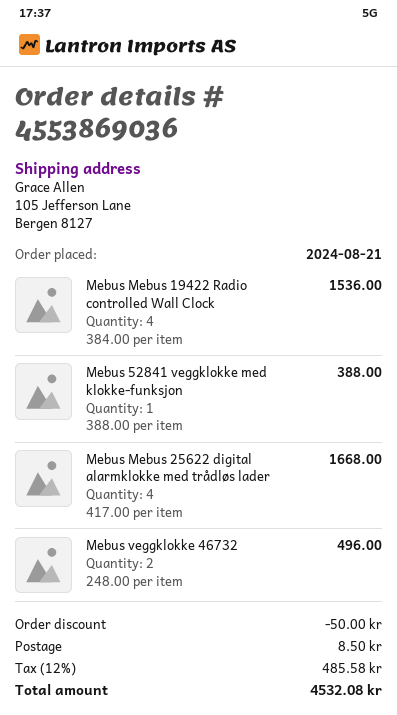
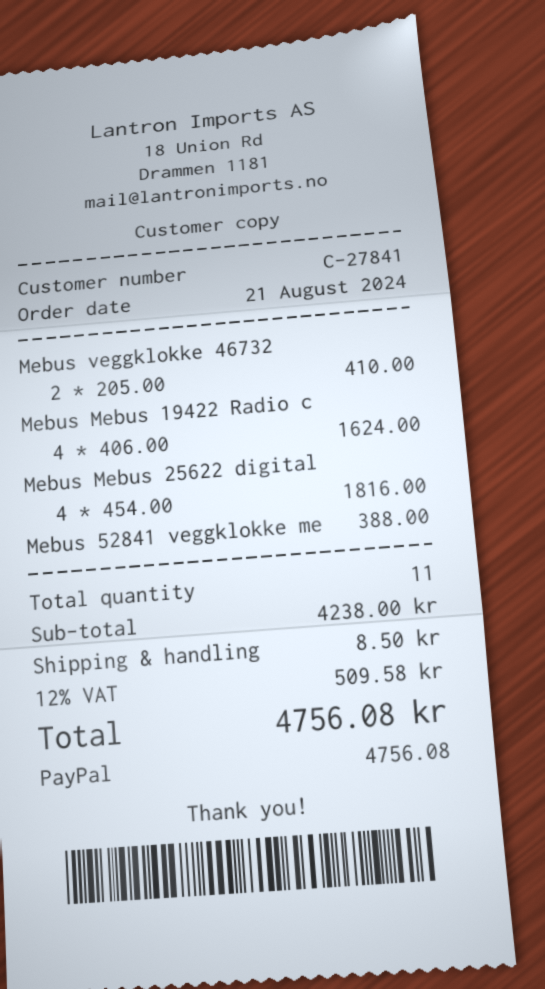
Mebus Mebus 19422 Radio controlled Wall Clock: 4 x 384.00 = 1536.00 -> 4 x 406.00 = 1624.00
Mebus Mebus 25622 digital alarmklokke med trådløs lader: 4 x 417.00 = 1668.00 -> 4 x 454.00 = 1816.00
Mebus veggklokke 46732: 2 x 248.00 = 496.00 -> 2 x 205.00 = 410.00
discount: 50.00 -> none
tax: 12% = 485.58 -> 12% = 509.58
total: 4532.08 -> 4756.08

